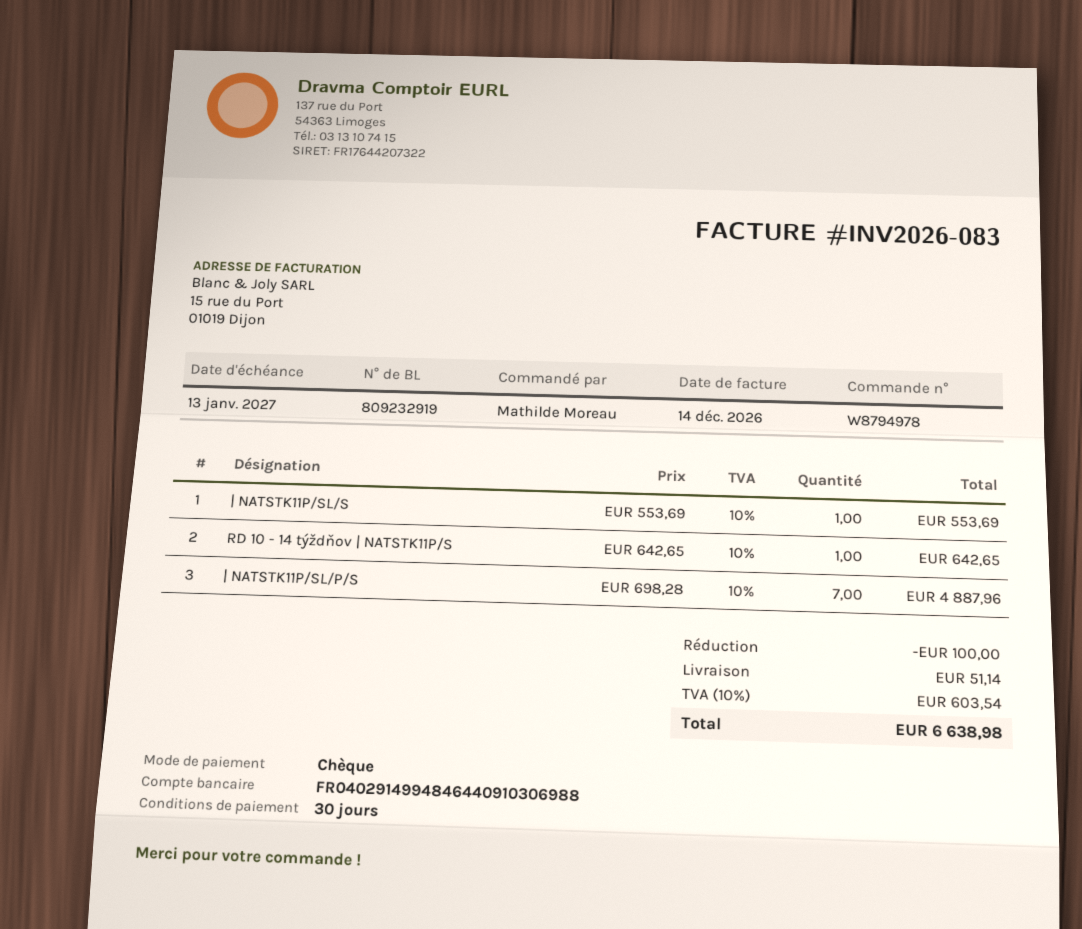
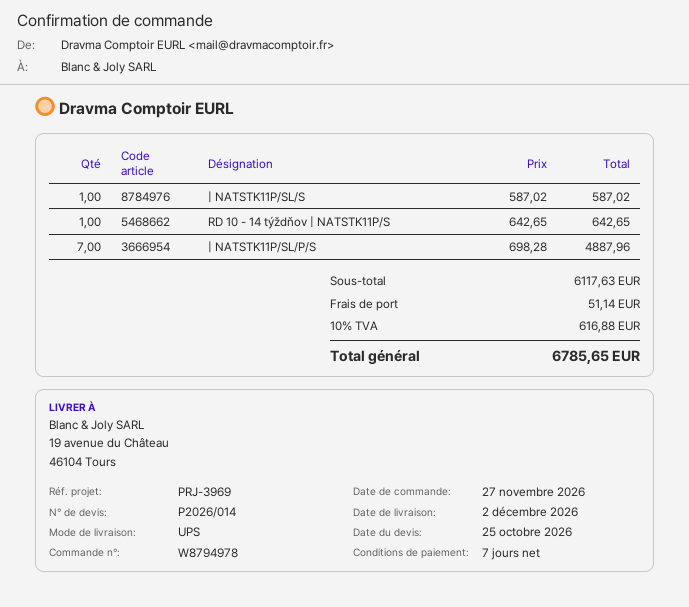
payment terms: 30 days -> 7 days
| NATSTK11P/SL/S: 1 x 553.69 = 553.69 -> 1 x 587.02 = 587.02
discount: 100.00 -> none
tax: 10% = 603.54 -> 10% = 616.88
total: 6638.98 -> 6785.65

